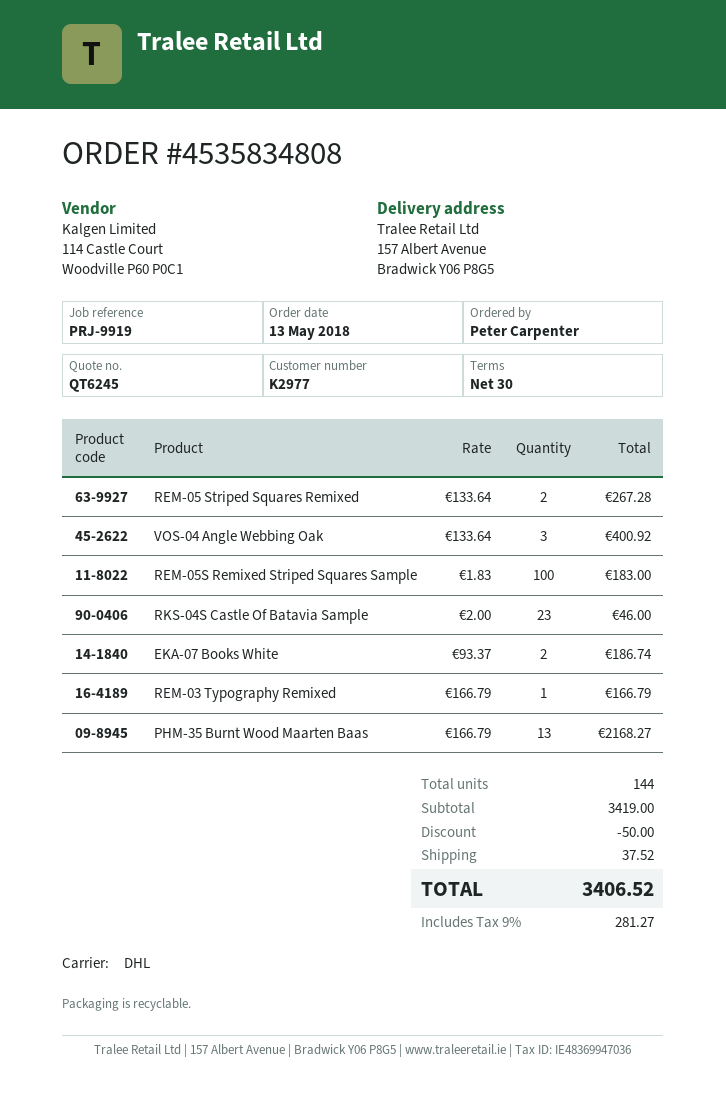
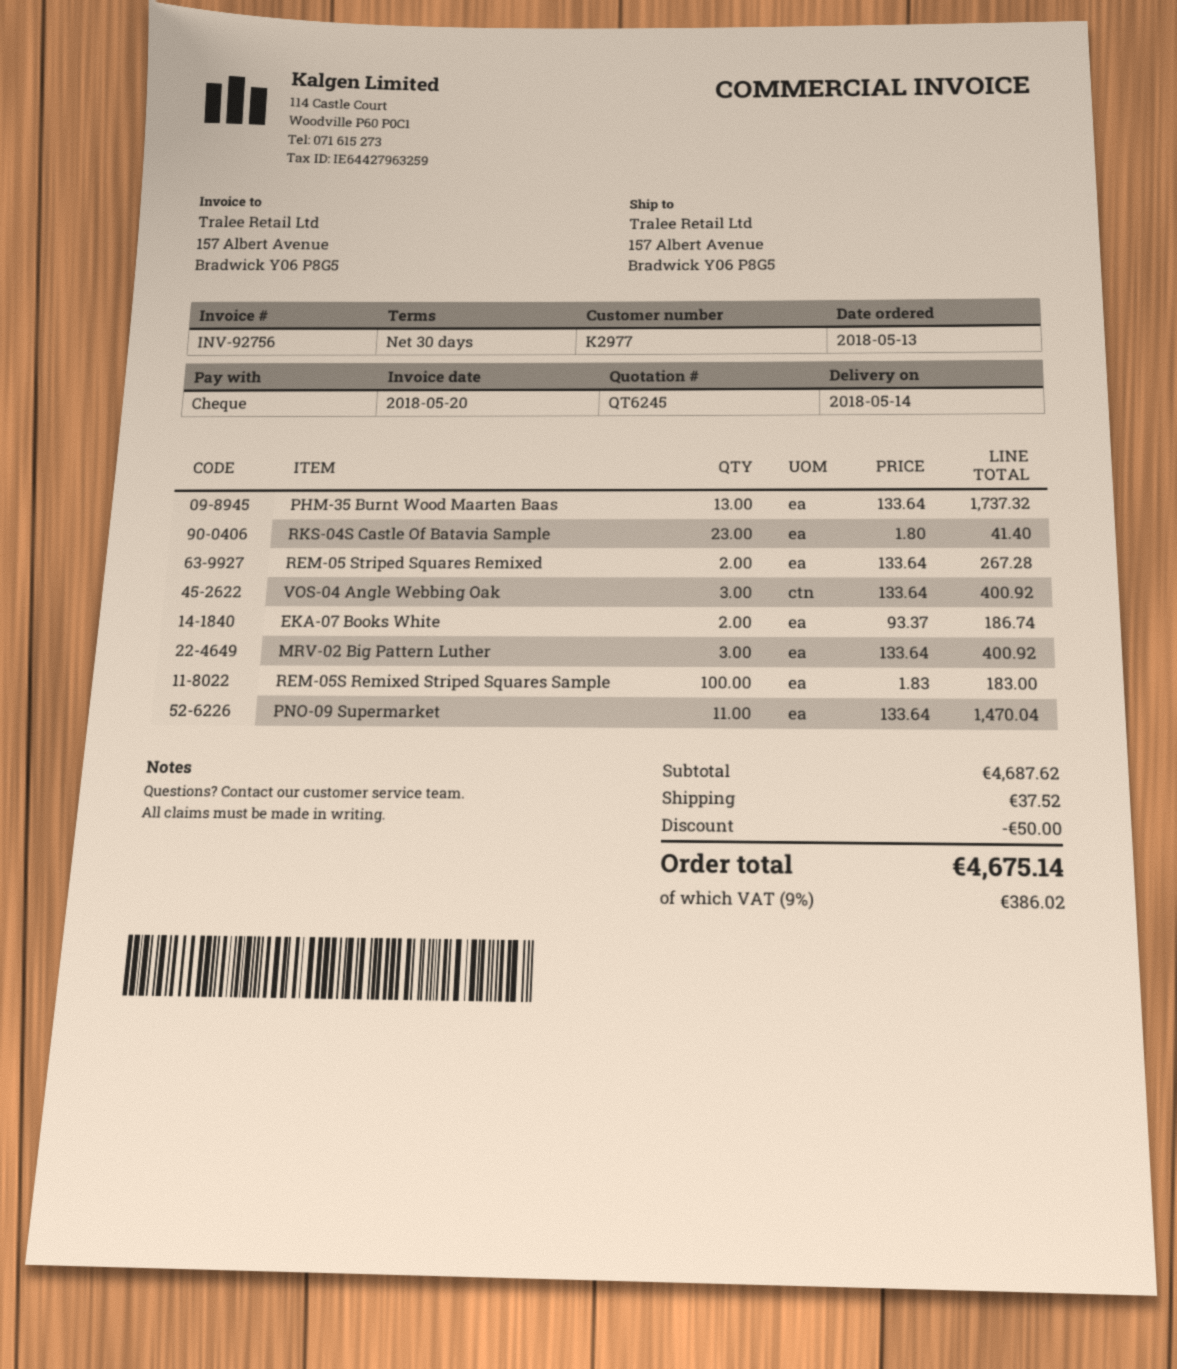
RKS-04S Castle Of Batavia Sample: 23 x 2.00 = 46.00 -> 23 x 1.80 = 41.40
REM-03 Typography Remixed: 1 x 166.79 = 166.79 -> none
PHM-35 Burnt Wood Maarten Baas: 13 x 166.79 = 2168.27 -> 13 x 133.64 = 1737.32
MRV-02 Big Pattern Luther: none -> 3 x 133.64 = 400.92
PNO-09 Supermarket: none -> 11 x 133.64 = 1470.04
subtotal: 3419.00 -> 4687.62
tax: 9% = 281.27 -> 9% = 386.02
total: 3406.52 -> 4675.14

